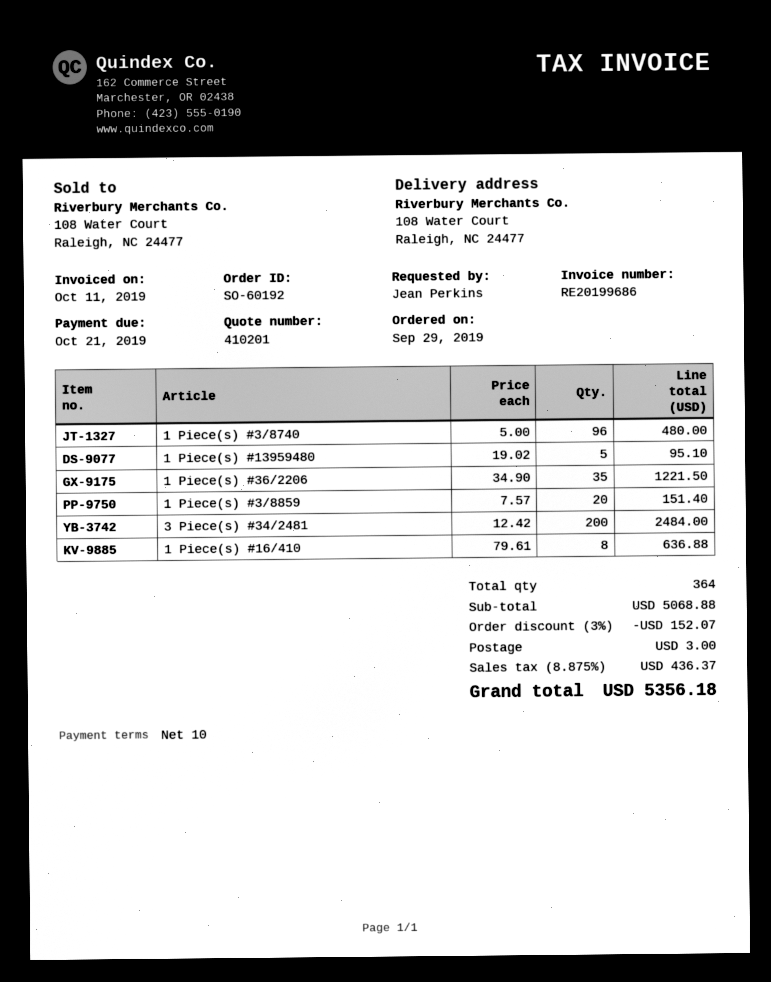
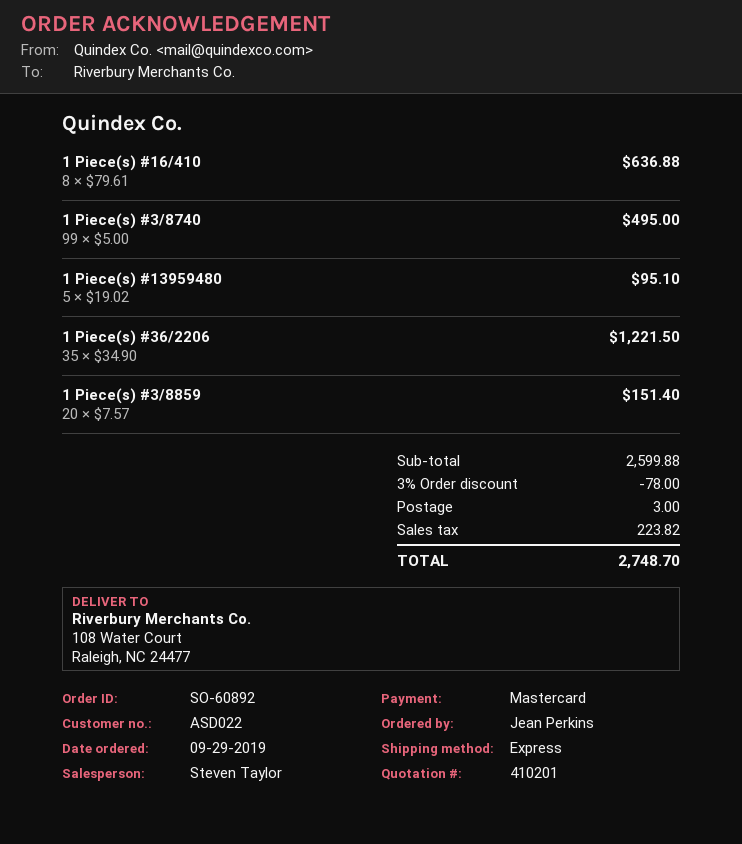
order number: SO-60192 -> SO-60892
1 Piece(s) #3/8740: 96 x 5.00 = 480.00 -> 99 x 5.00 = 495.00
3 Piece(s) #34/2481: 200 x 12.42 = 2484.00 -> none
subtotal: 5068.88 -> 2599.88
discount: 3% = 152.07 -> 3% = 78.00
tax: 436.37 -> 223.82
total: 5356.18 -> 2748.70

